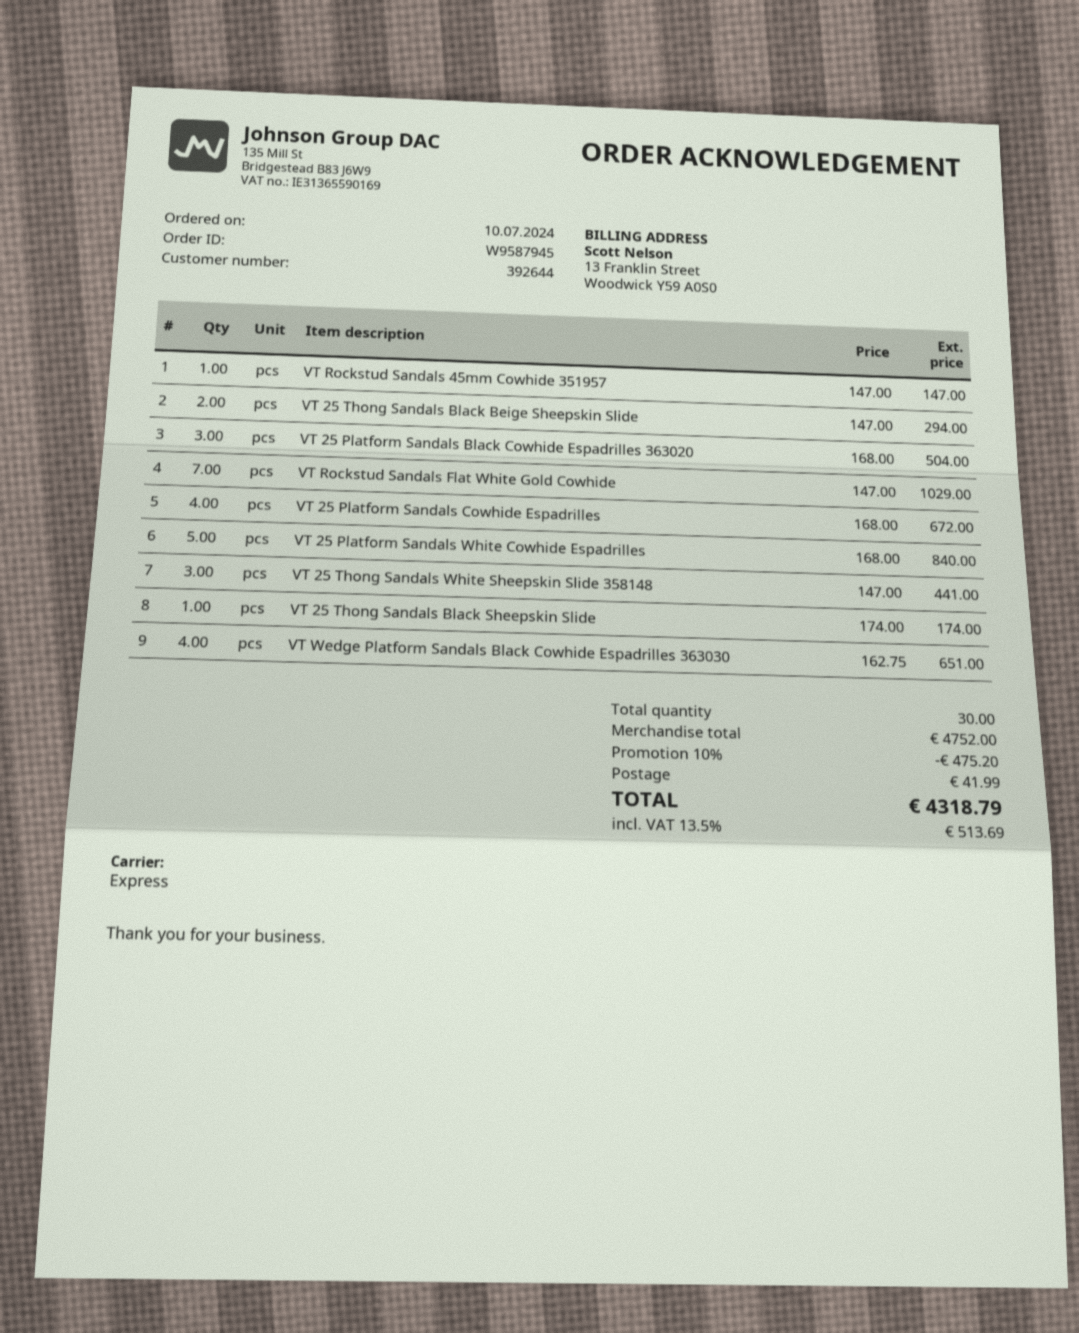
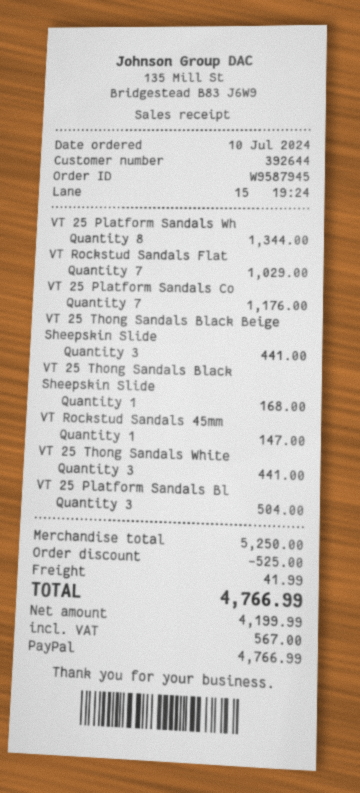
VT 25 Thong Sandals Black Beige Sheepskin Slide: 2 for 294.00 -> 3 for 441.00
VT 25 Platform Sandals Cowhide Espadrilles: 4 for 672.00 -> 7 for 1176.00
VT 25 Platform Sandals White Cowhide Espadrilles: 5 for 840.00 -> 8 for 1344.00
VT 25 Thong Sandals Black Sheepskin Slide: 1 for 174.00 -> 1 for 168.00
VT Wedge Platform Sandals Black Cowhide Espadrilles 363030: 4 for 651.00 -> none
subtotal: 4752.00 -> 5250.00
discount: 475.20 -> 525.00
tax: 513.69 -> 567.00
total: 4318.79 -> 4766.99

